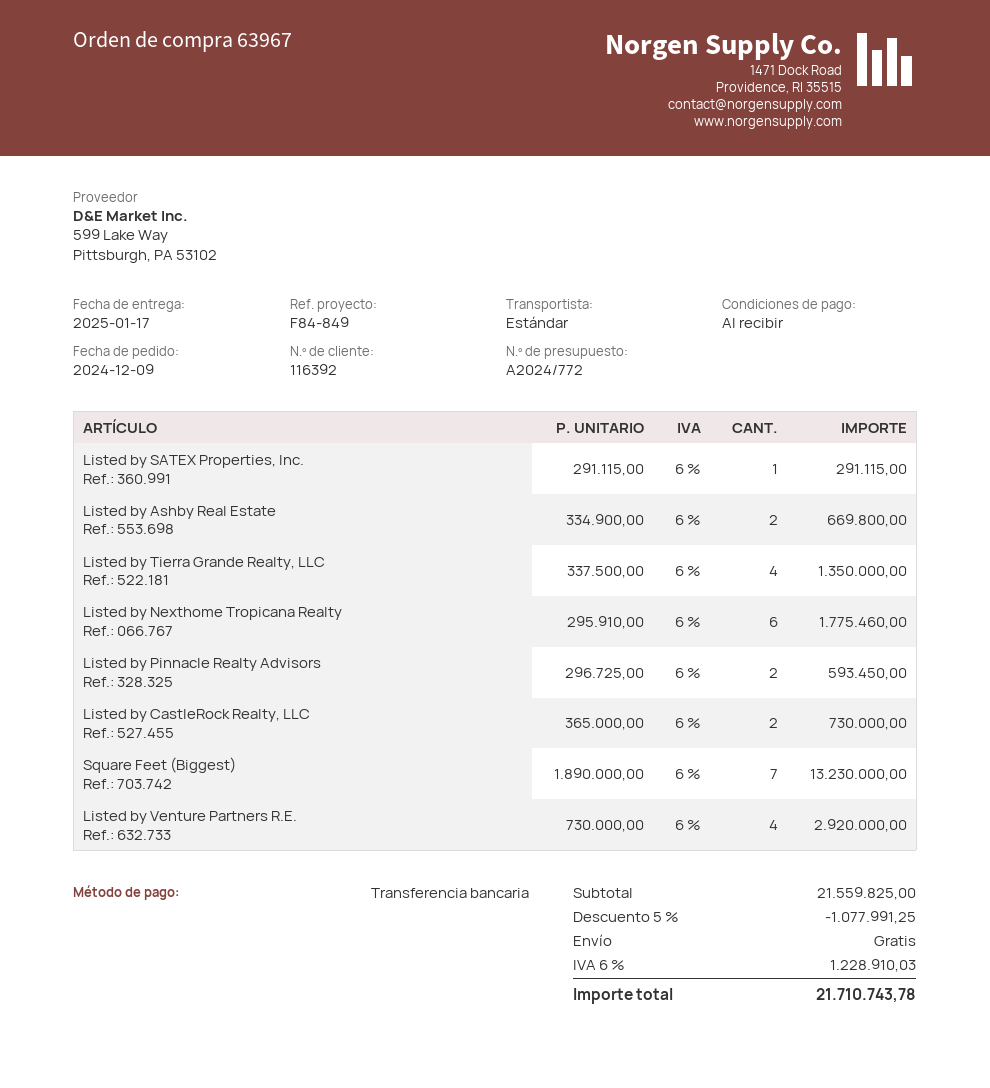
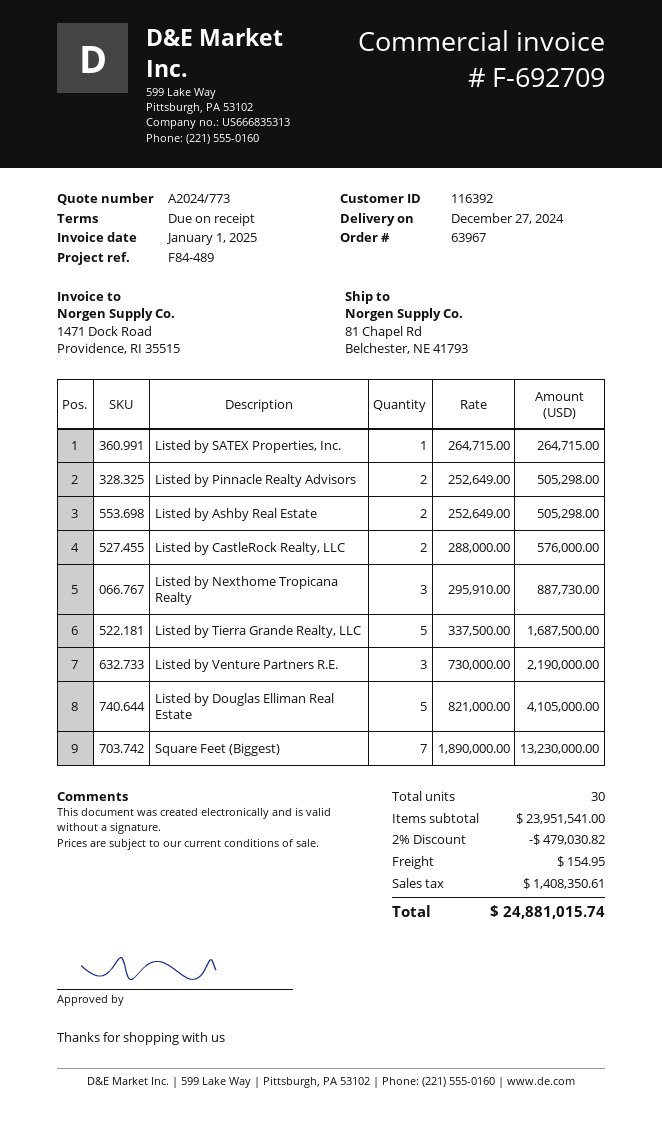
quote number: A2024/772 -> A2024/773
delivery date: 2025-01-17 -> 2024-12-27
reference: F84-849 -> F84-489
Listed by SATEX Properties, Inc.: 1 x 291115.00 = 291115.00 -> 1 x 264715.00 = 264715.00
Listed by Ashby Real Estate: 2 x 334900.00 = 669800.00 -> 2 x 252649.00 = 505298.00
Listed by Tierra Grande Realty, LLC: 4 x 337500.00 = 1350000.00 -> 5 x 337500.00 = 1687500.00
Listed by Nexthome Tropicana Realty: 6 x 295910.00 = 1775460.00 -> 3 x 295910.00 = 887730.00
Listed by Pinnacle Realty Advisors: 2 x 296725.00 = 593450.00 -> 2 x 252649.00 = 505298.00
Listed by CastleRock Realty, LLC: 2 x 365000.00 = 730000.00 -> 2 x 288000.00 = 576000.00
Listed by Venture Partners R.E.: 4 x 730000.00 = 2920000.00 -> 3 x 730000.00 = 2190000.00
Listed by Douglas Elliman Real Estate: none -> 5 x 821000.00 = 4105000.00
subtotal: 21559825.00 -> 23951541.00
discount: 5% = 1077991.25 -> 2% = 479030.82
shipping: 0.00 -> 154.95
tax: 1228910.03 -> 1408350.61
total: 21710743.78 -> 24881015.74

